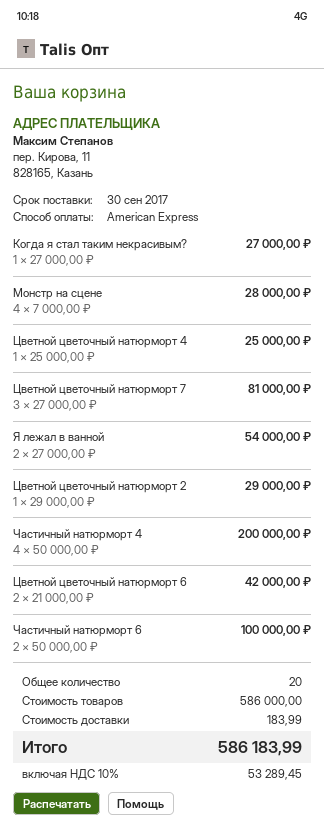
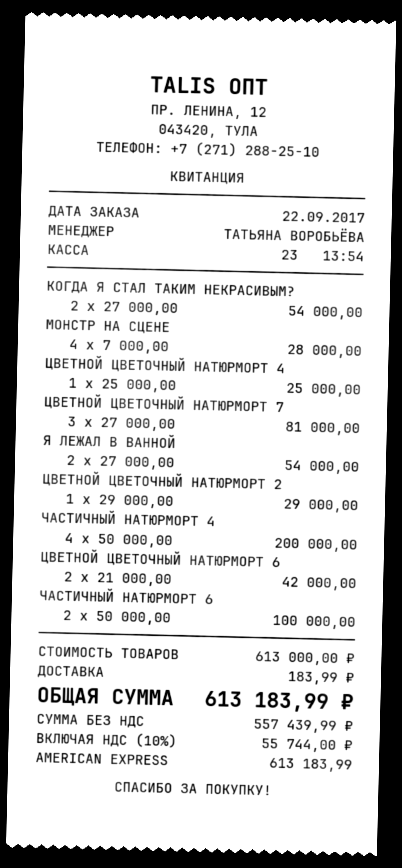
Когда я стал таким некрасивым?: 1 x 27000.00 = 27000.00 -> 2 x 27000.00 = 54000.00
subtotal: 586000.00 -> 613000.00
tax: 10% = 53289.45 -> 10% = 55744.00
total: 586183.99 -> 613183.99

